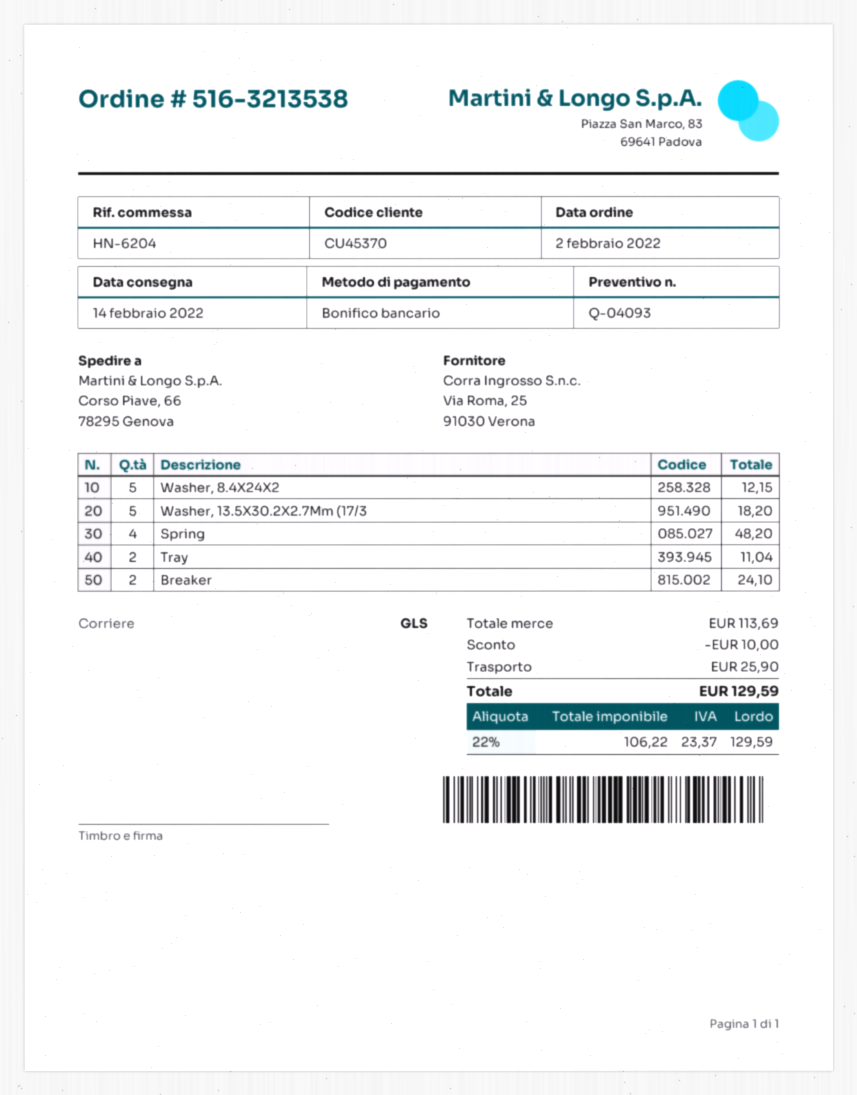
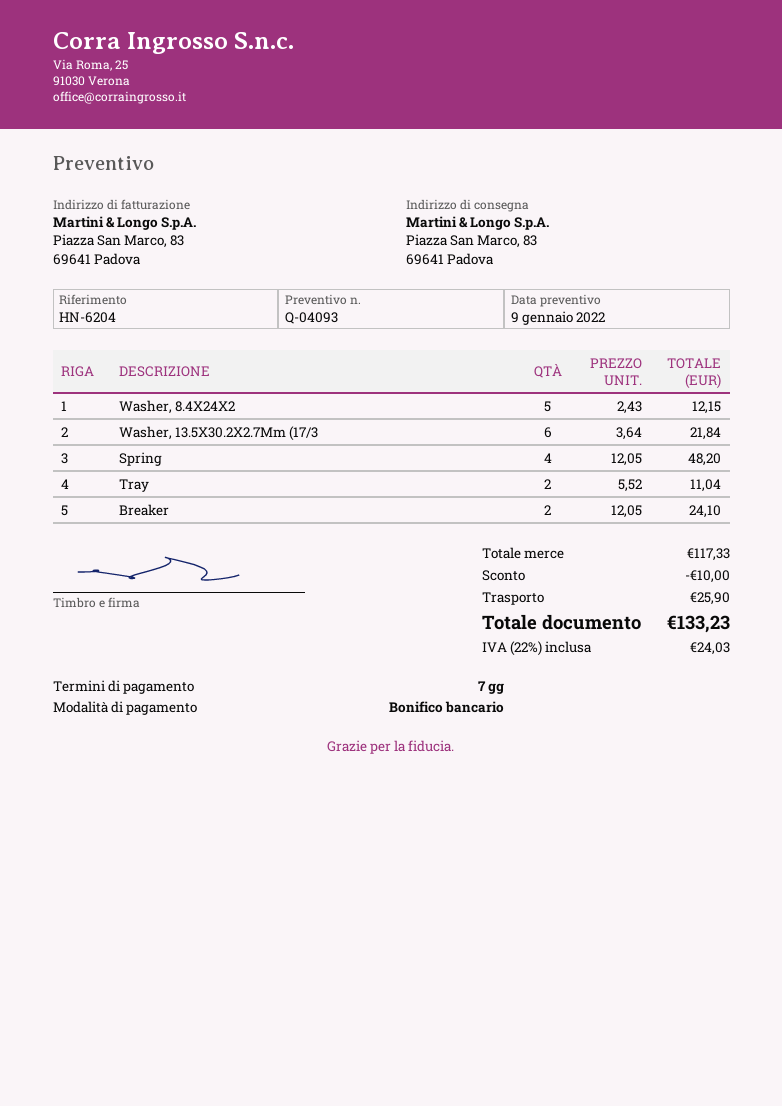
ship to: Corso Piave, 66, 78295 Genova -> Piazza San Marco, 83, 69641 Padova
Washer, 13.5X30.2X2.7Mm (17/3: 5 for 18.20 -> 6 for 21.84
subtotal: 113.69 -> 117.33
tax: 22% = 23.37 -> 22% = 24.03
total: 129.59 -> 133.23

